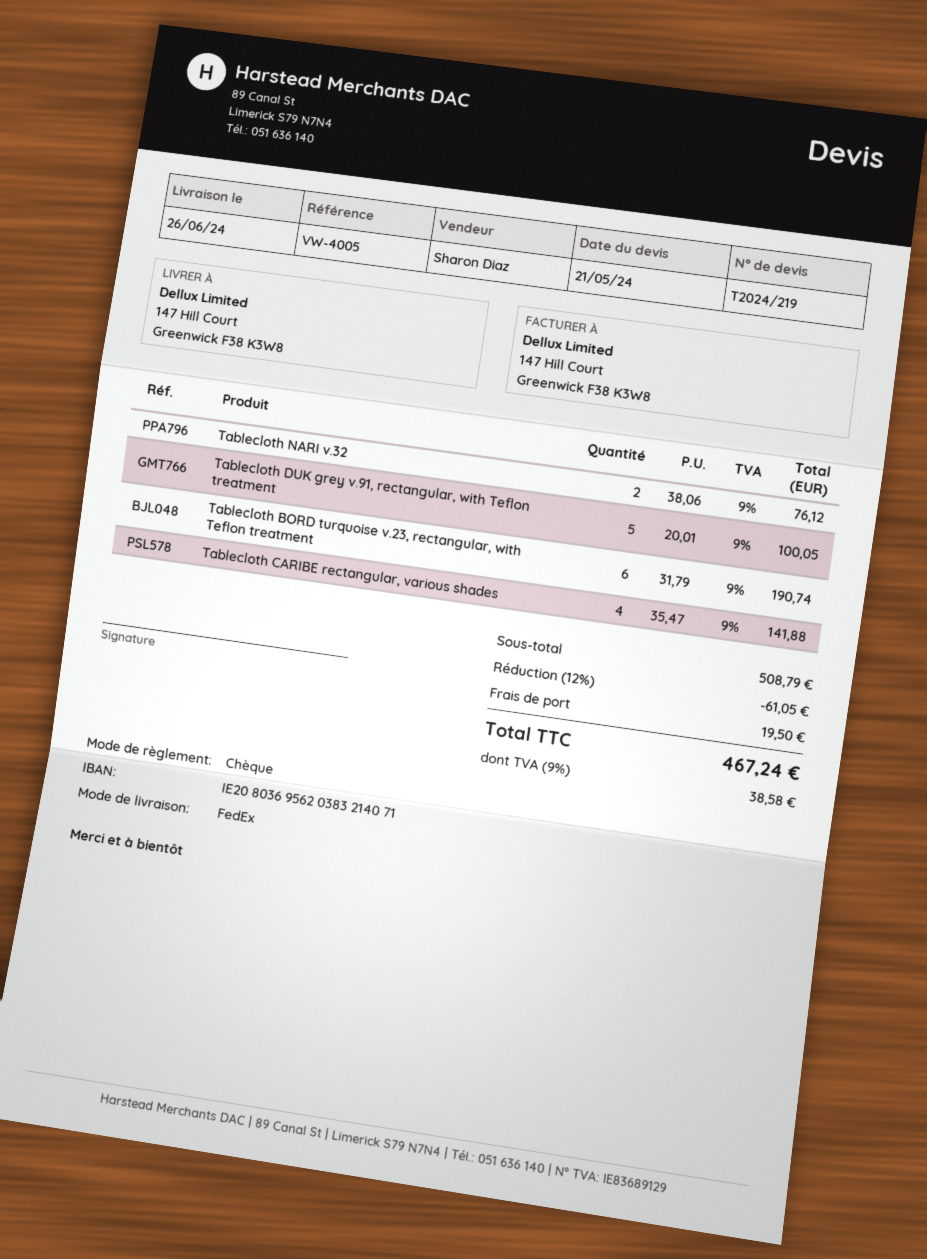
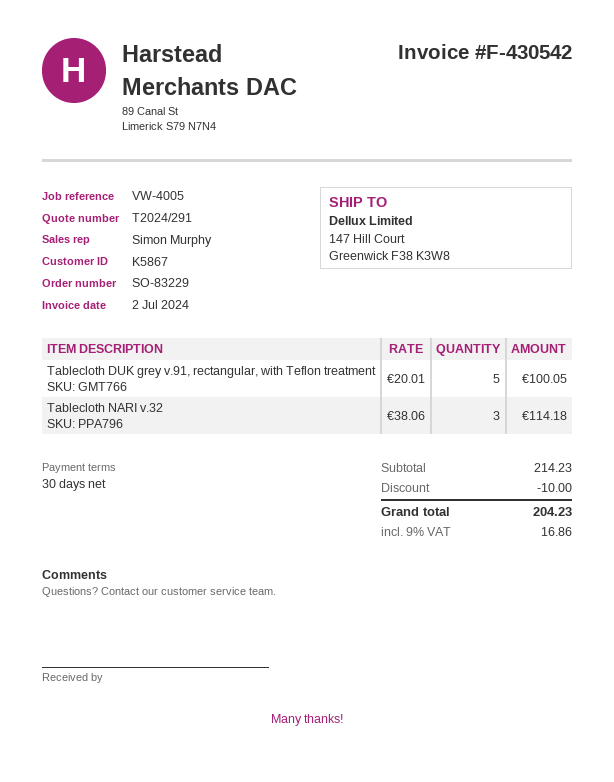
quote number: T2024/219 -> T2024/291
sales rep: Sharon Diaz -> Simon Murphy
Tablecloth NARI v.32: 2 x 38.06 = 76.12 -> 3 x 38.06 = 114.18
Tablecloth BORD turquoise v.23, rectangular, with Teflon treatment: 6 x 31.79 = 190.74 -> none
Tablecloth CARIBE rectangular, various shades: 4 x 35.47 = 141.88 -> none
subtotal: 508.79 -> 214.23
discount: 61.05 -> 10.00
shipping: 19.50 -> none
tax: 9% = 38.58 -> 9% = 16.86
total: 467.24 -> 204.23

